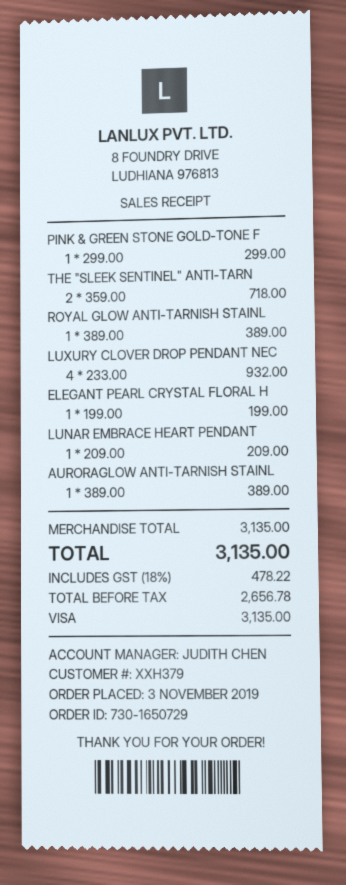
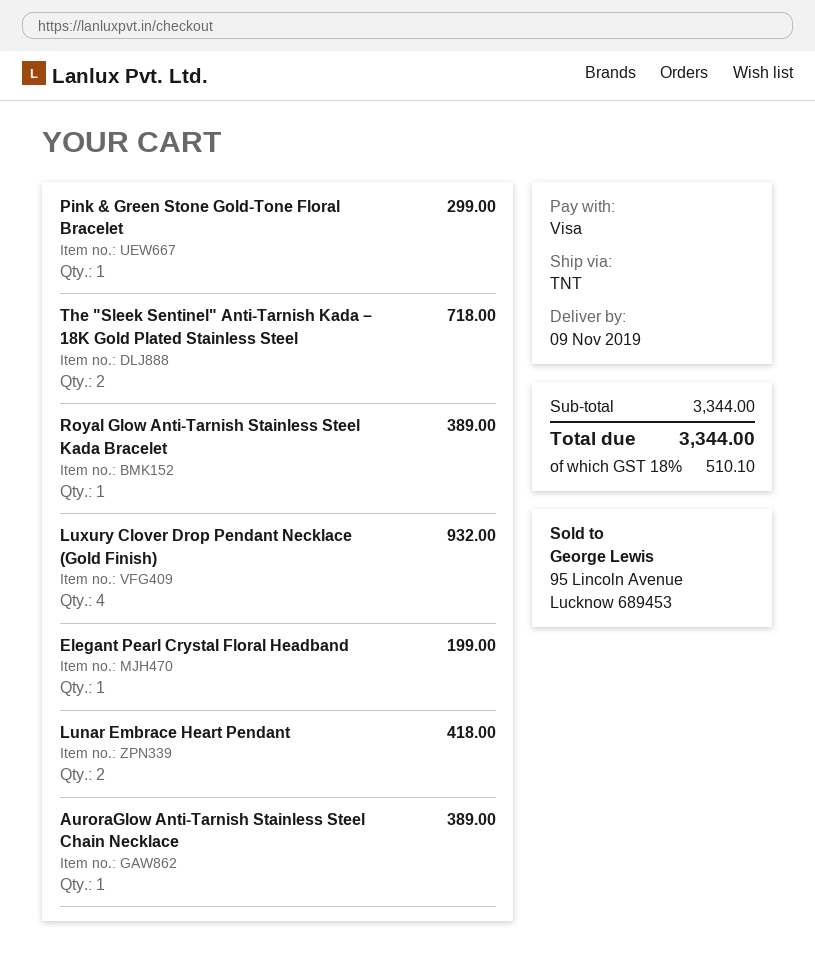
LUNAR EMBRACE HEART PENDANT: 1 for 209.00 -> 2 for 418.00
subtotal: 3135.00 -> 3344.00
tax: 18% = 478.22 -> 18% = 510.10
total: 3135.00 -> 3344.00

